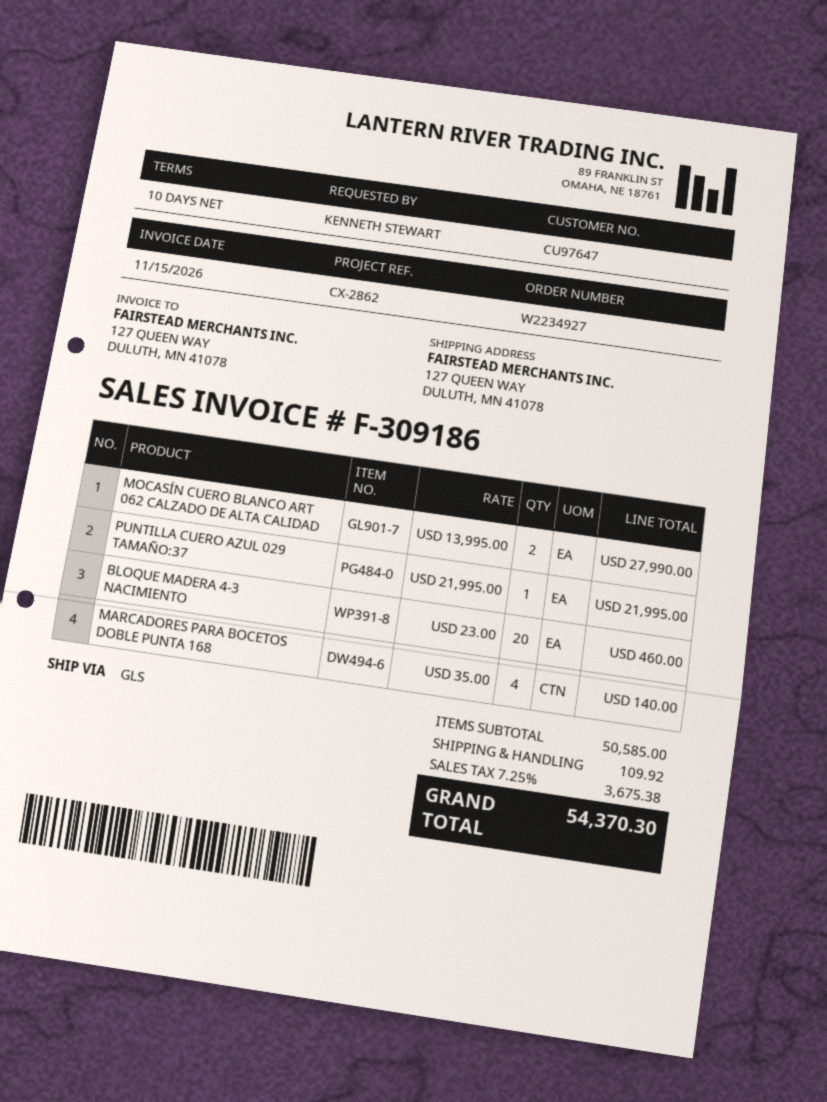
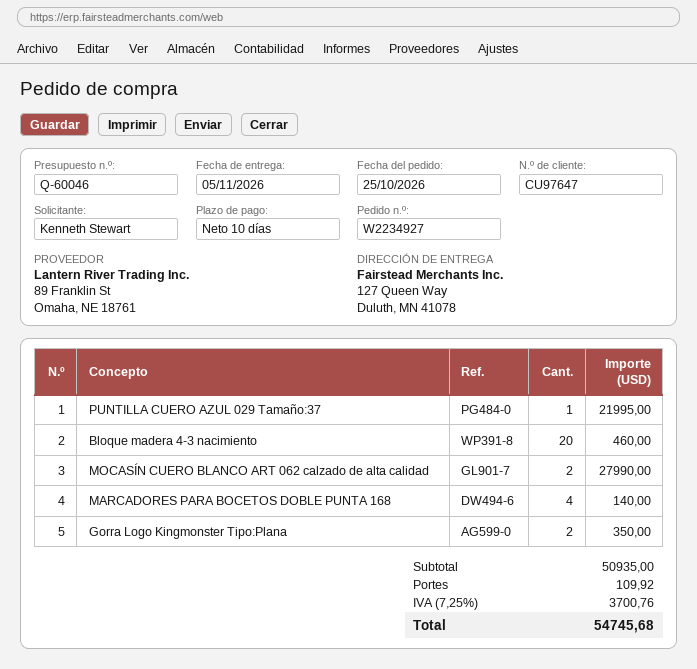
Gorra Logo Kingmonster Tipo:Plana: none -> 2 for 350.00
subtotal: 50585.00 -> 50935.00
tax: 7.25% = 3675.38 -> 7.25% = 3700.76
total: 54370.30 -> 54745.68

